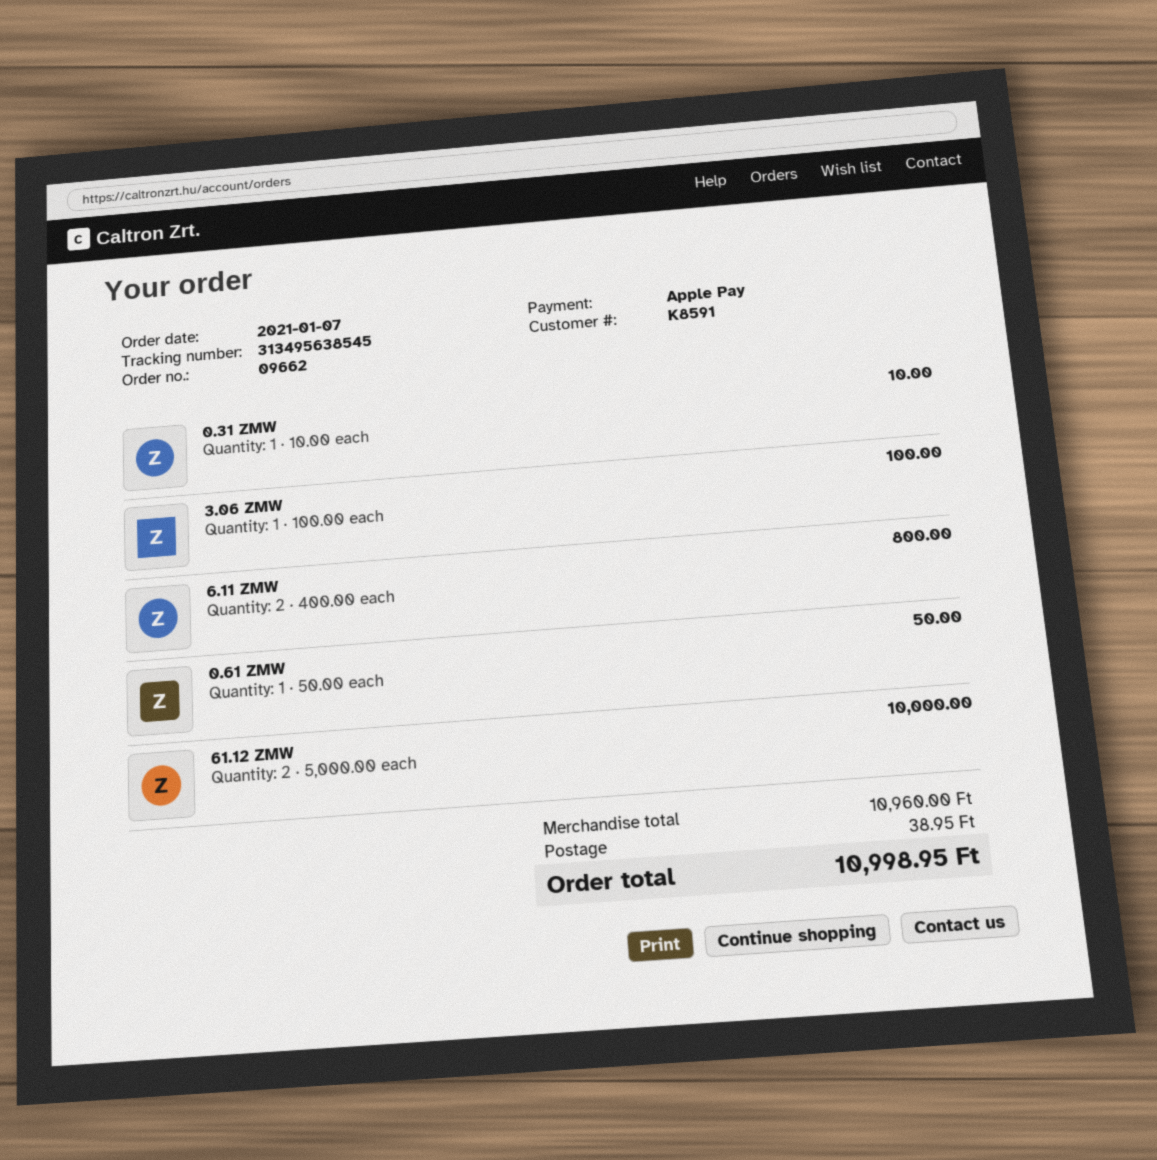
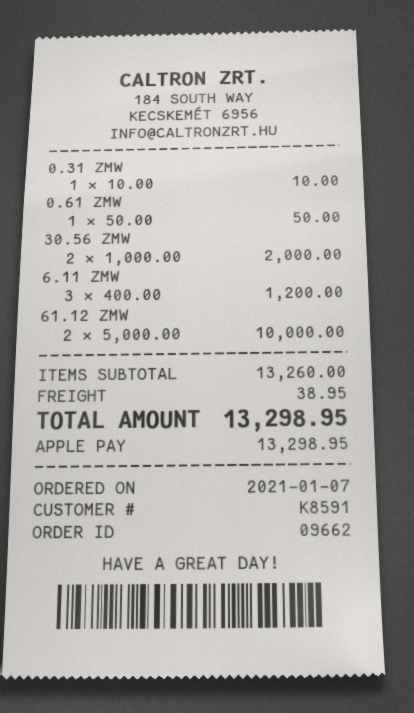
3.06 ZMW: 1 x 100.00 = 100.00 -> none
6.11 ZMW: 2 x 400.00 = 800.00 -> 3 x 400.00 = 1200.00
30.56 ZMW: none -> 2 x 1000.00 = 2000.00
subtotal: 10960.00 -> 13260.00
total: 10998.95 -> 13298.95

